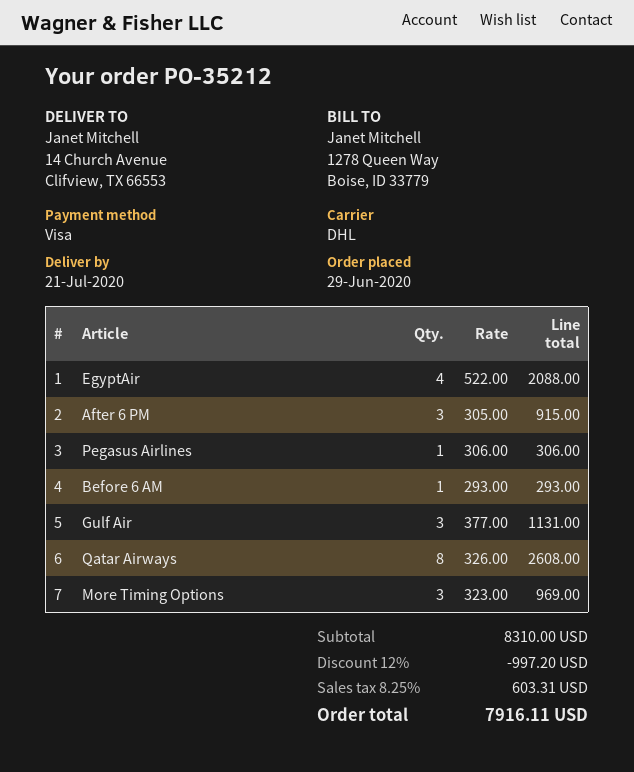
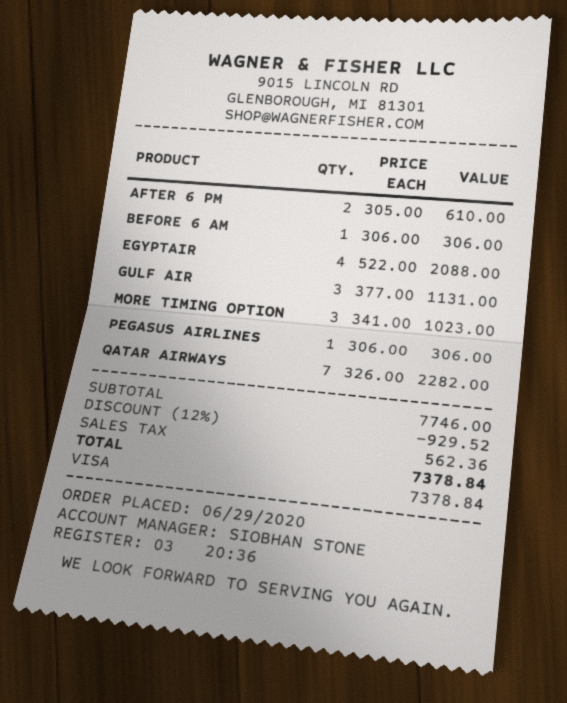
After 6 PM: 3 x 305.00 = 915.00 -> 2 x 305.00 = 610.00
Before 6 AM: 1 x 293.00 = 293.00 -> 1 x 306.00 = 306.00
Qatar Airways: 8 x 326.00 = 2608.00 -> 7 x 326.00 = 2282.00
More Timing Options: 3 x 323.00 = 969.00 -> 3 x 341.00 = 1023.00
subtotal: 8310.00 -> 7746.00
discount: 12% = 997.20 -> 12% = 929.52
tax: 603.31 -> 562.36
total: 7916.11 -> 7378.84

